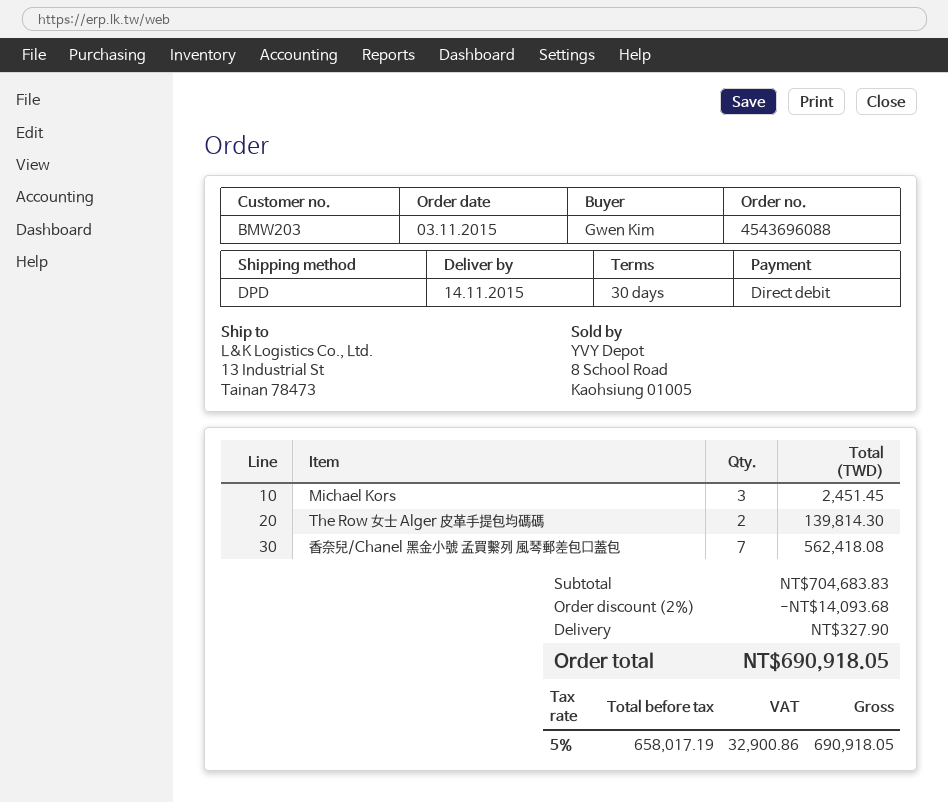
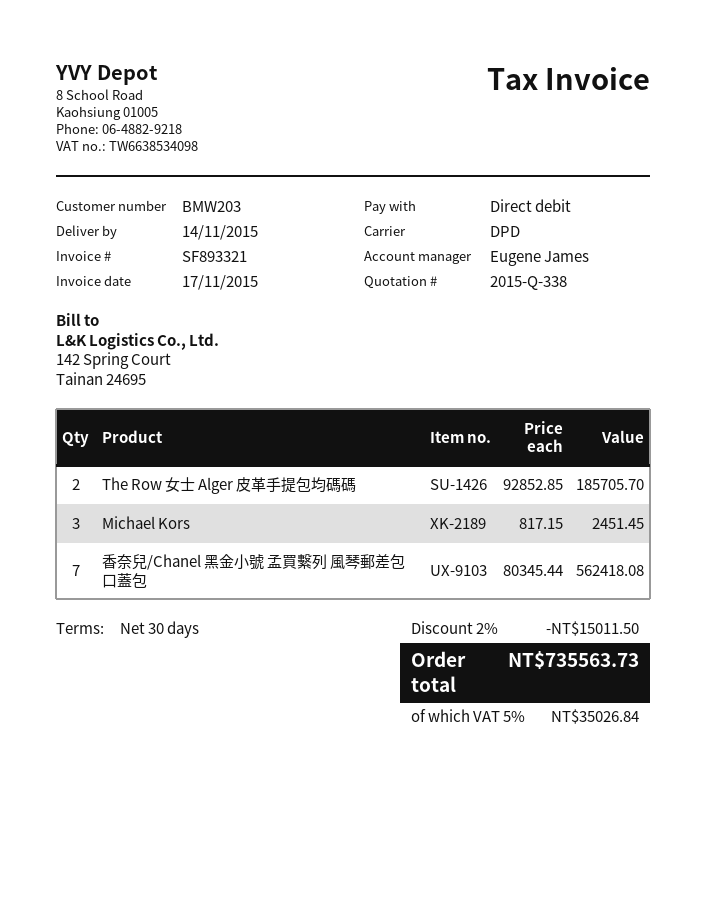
The Row 女士 Alger 皮革手提包均碼碼: 2 for 139814.30 -> 2 for 185705.70
discount: 2% = 14093.68 -> 2% = 15011.50
shipping: 327.90 -> none
tax: 5% = 32900.86 -> 5% = 35026.84
total: 690918.05 -> 735563.73

